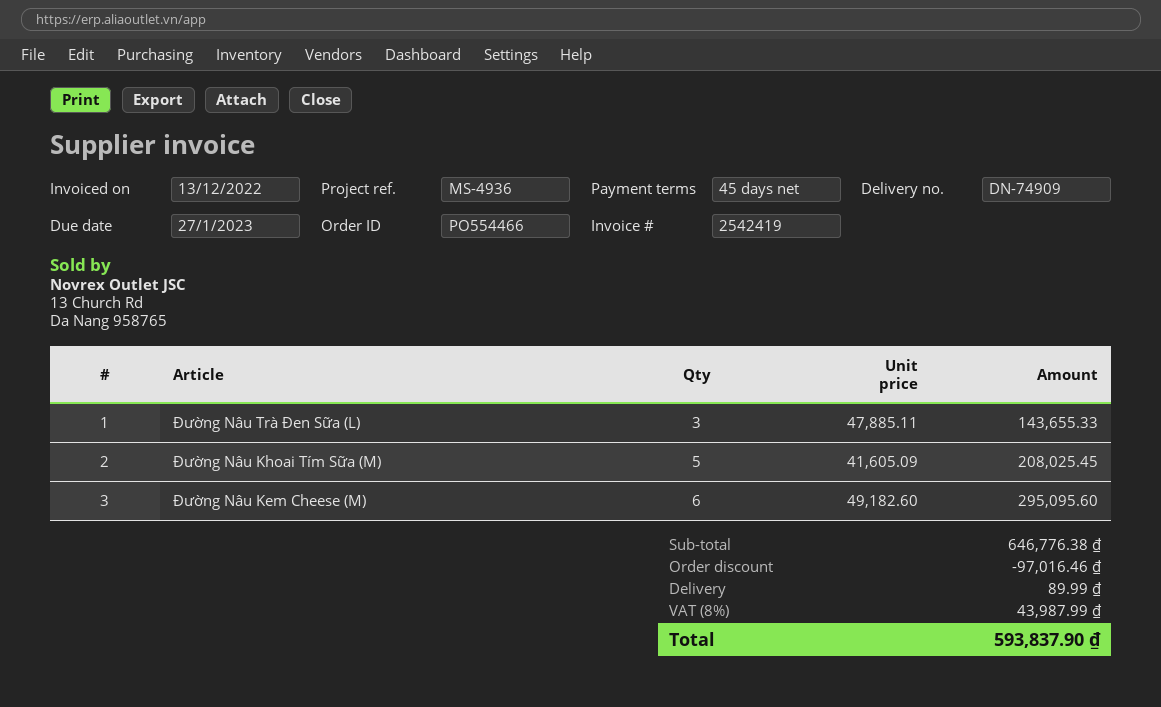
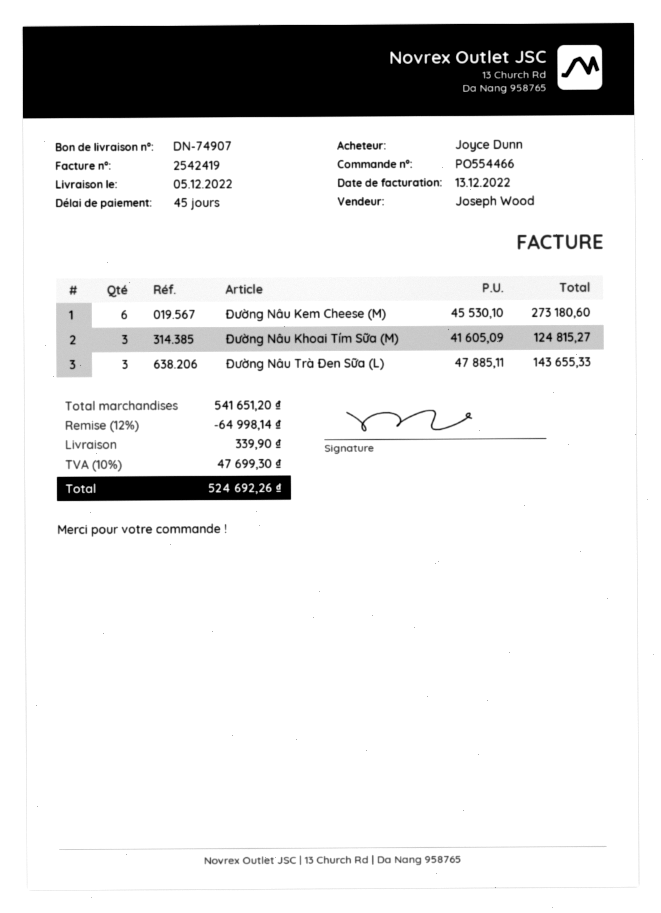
delivery note number: DN-74909 -> DN-74907
Đường Nâu Khoai Tím Sữa (M): 5 x 41605.09 = 208025.45 -> 3 x 41605.09 = 124815.27
Đường Nâu Kem Cheese (M): 6 x 49182.60 = 295095.60 -> 6 x 45530.10 = 273180.60
subtotal: 646776.38 -> 541651.20
discount: 97016.46 -> 64998.14
shipping: 89.99 -> 339.90
tax: 8% = 43987.99 -> 10% = 47699.30
total: 593837.90 -> 524692.26

